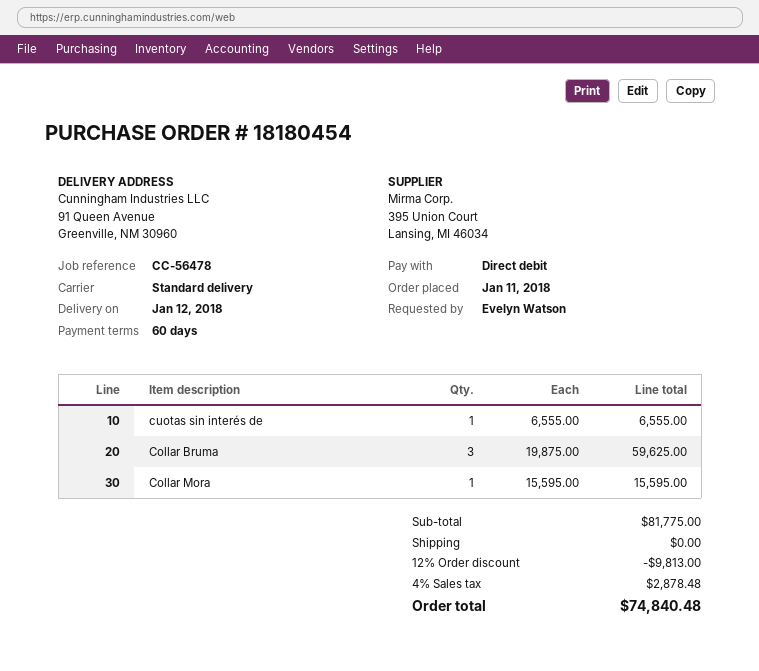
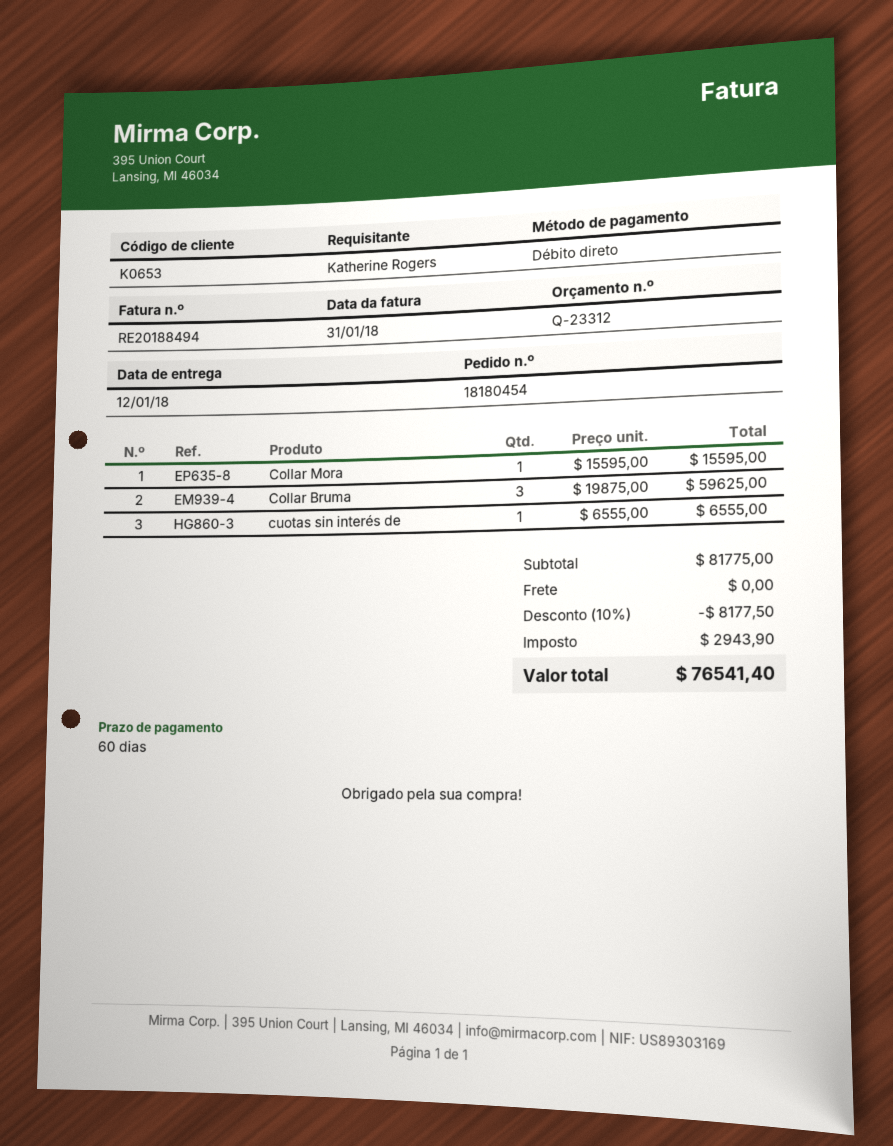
ordered by: Evelyn Watson -> Katherine Rogers
discount: 12% = 9813.00 -> 10% = 8177.50
tax: 2878.48 -> 2943.90
total: 74840.48 -> 76541.40

